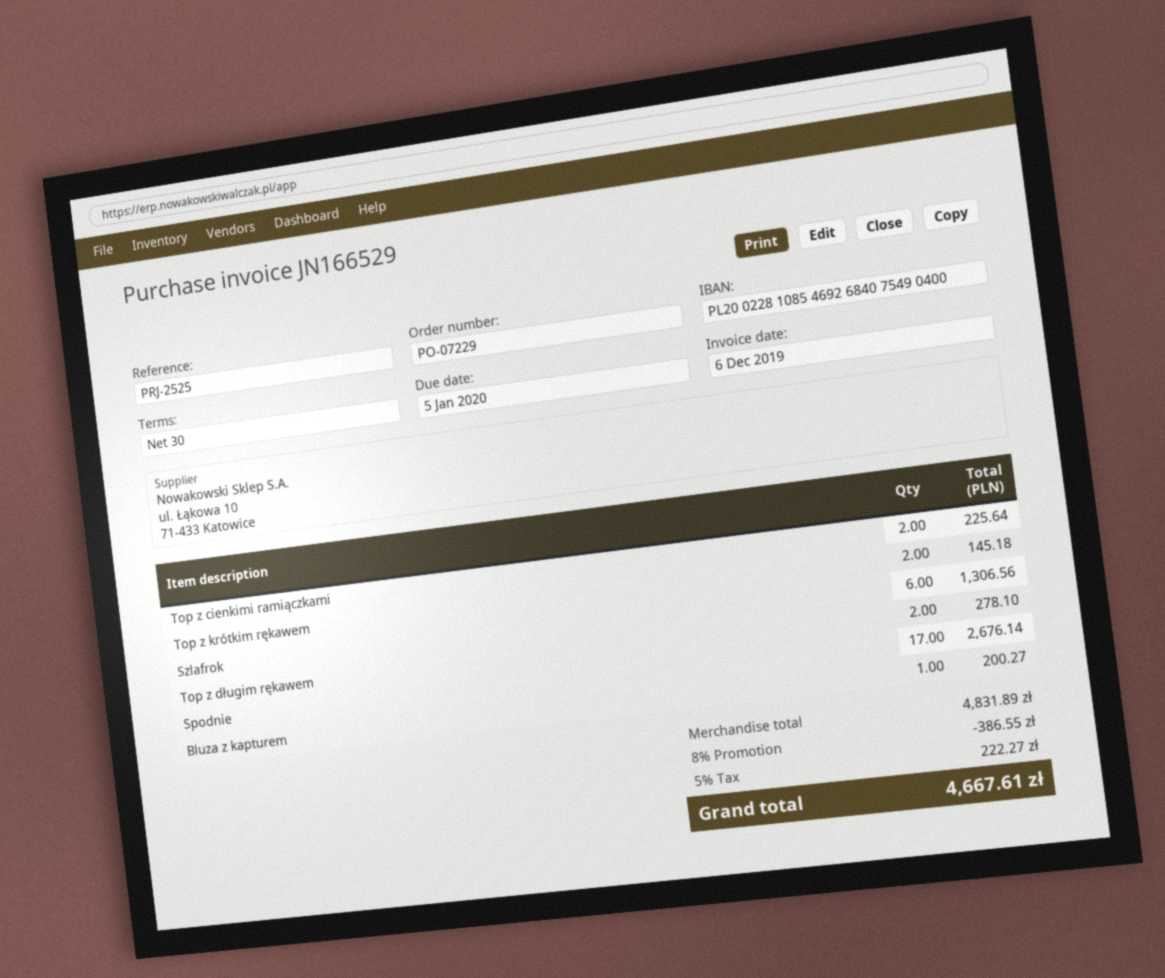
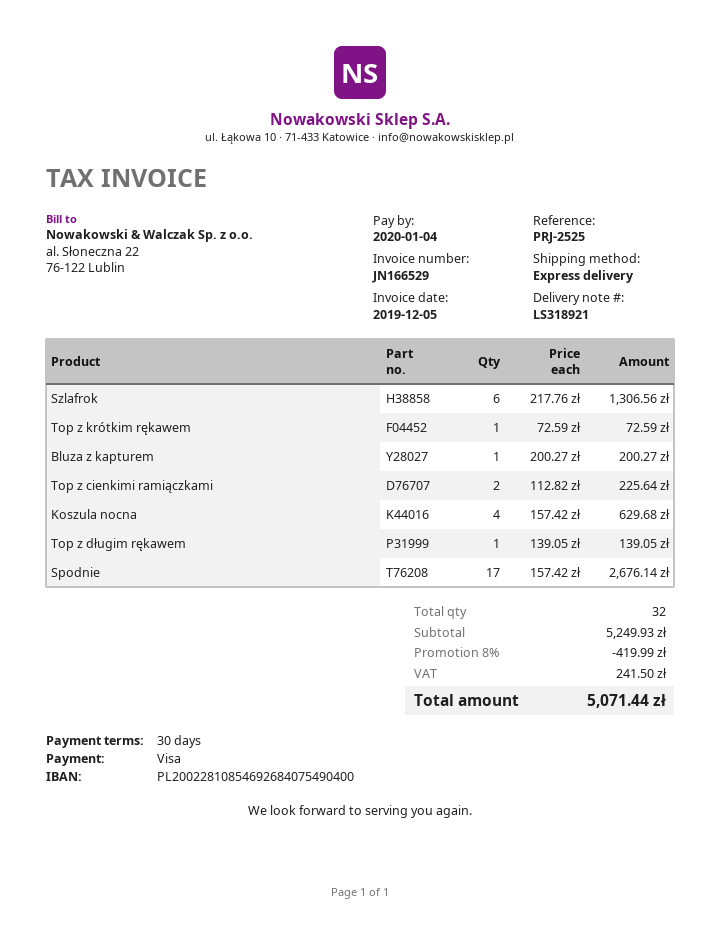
invoice date: 2019-12-06 -> 2019-12-05
due date: 2020-01-05 -> 2020-01-04
Top z krótkim rękawem: 2 for 145.18 -> 1 for 72.59
Top z długim rękawem: 2 for 278.10 -> 1 for 139.05
Koszula nocna: none -> 4 for 629.68
subtotal: 4831.89 -> 5249.93
discount: 8% = 386.55 -> 8% = 419.99
tax: 222.27 -> 241.50
total: 4667.61 -> 5071.44

